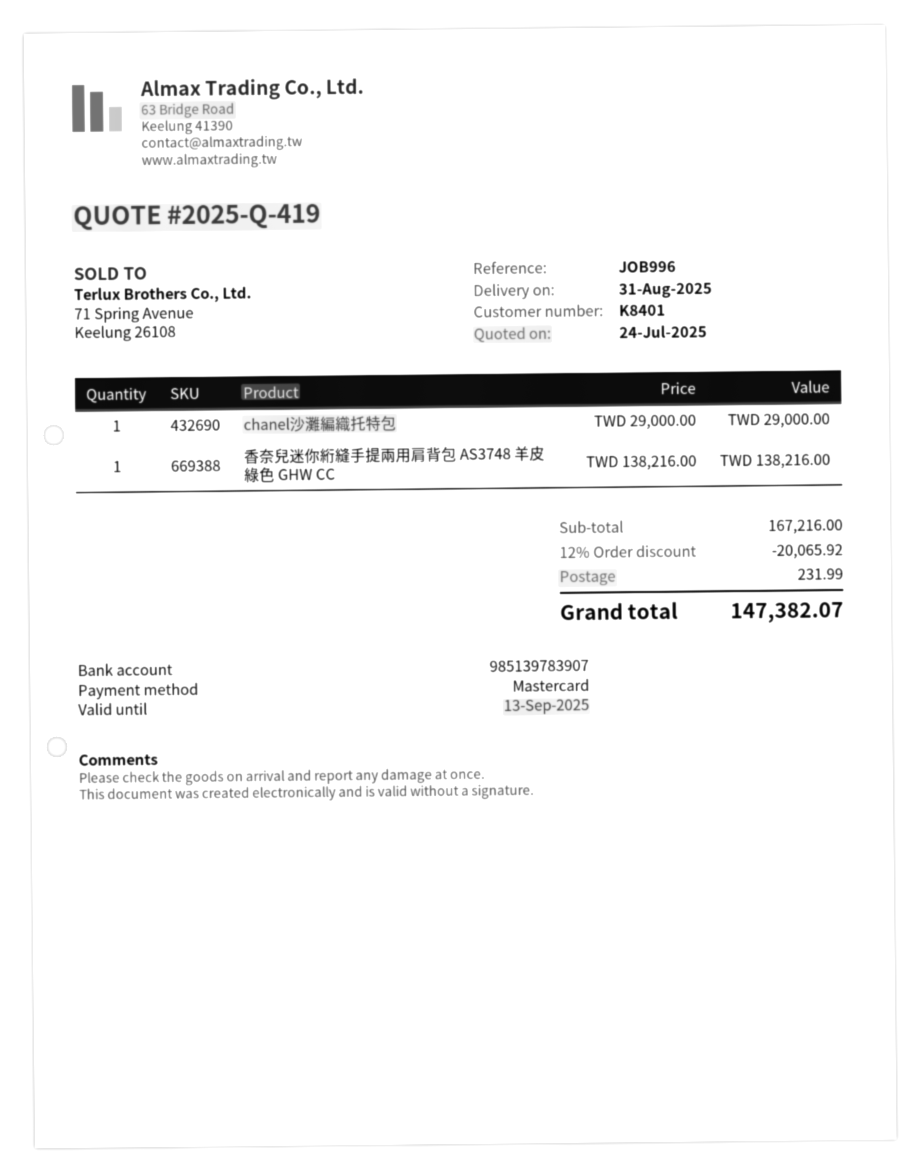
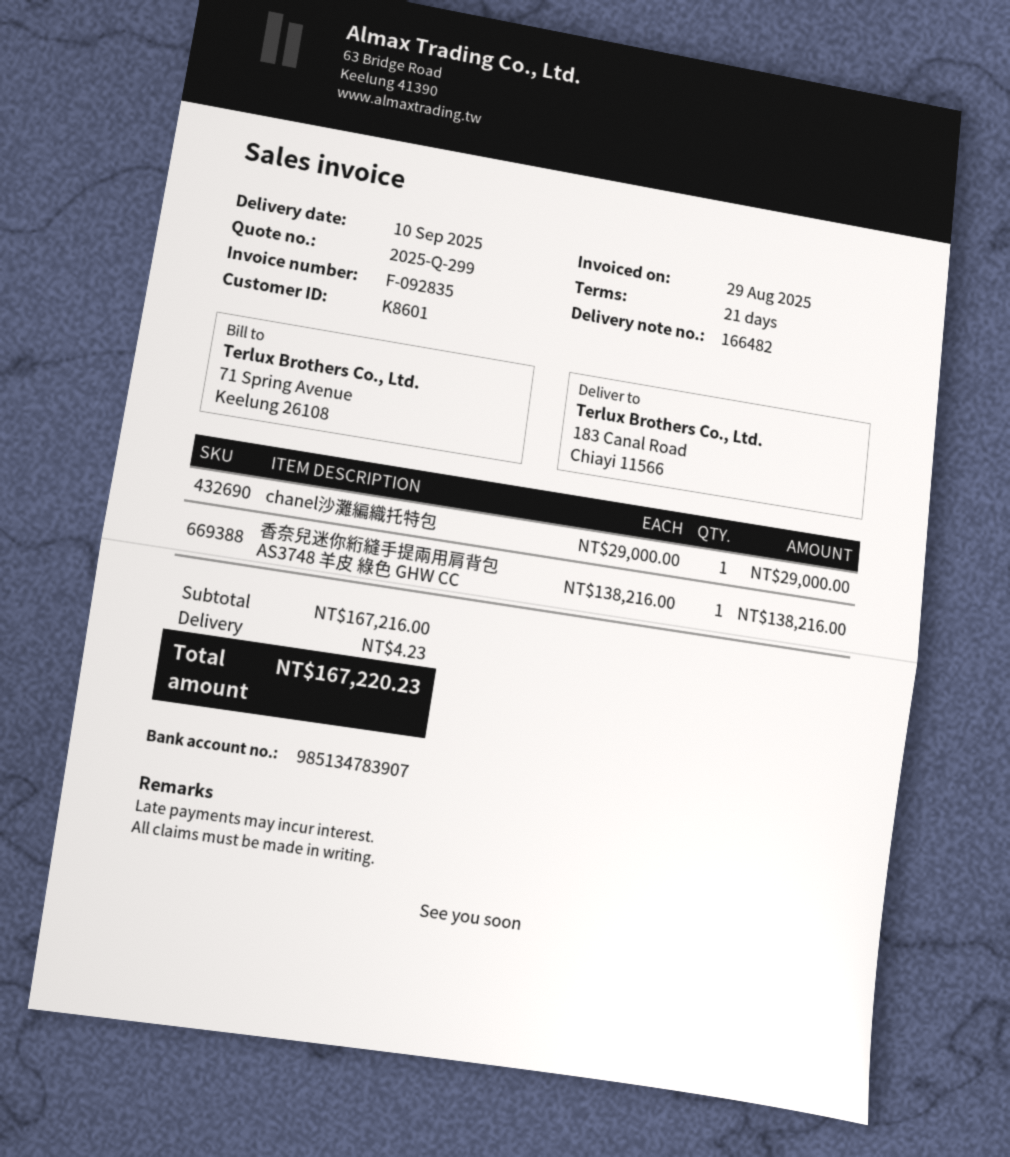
quote number: 2025-Q-419 -> 2025-Q-299
delivery date: 2025-08-31 -> 2025-09-10
customer number: K8401 -> K8601
bank account: 985139783907 -> 985134783907
discount: 12% = 20065.92 -> none
shipping: 231.99 -> 4.23
total: 147382.07 -> 167220.23

